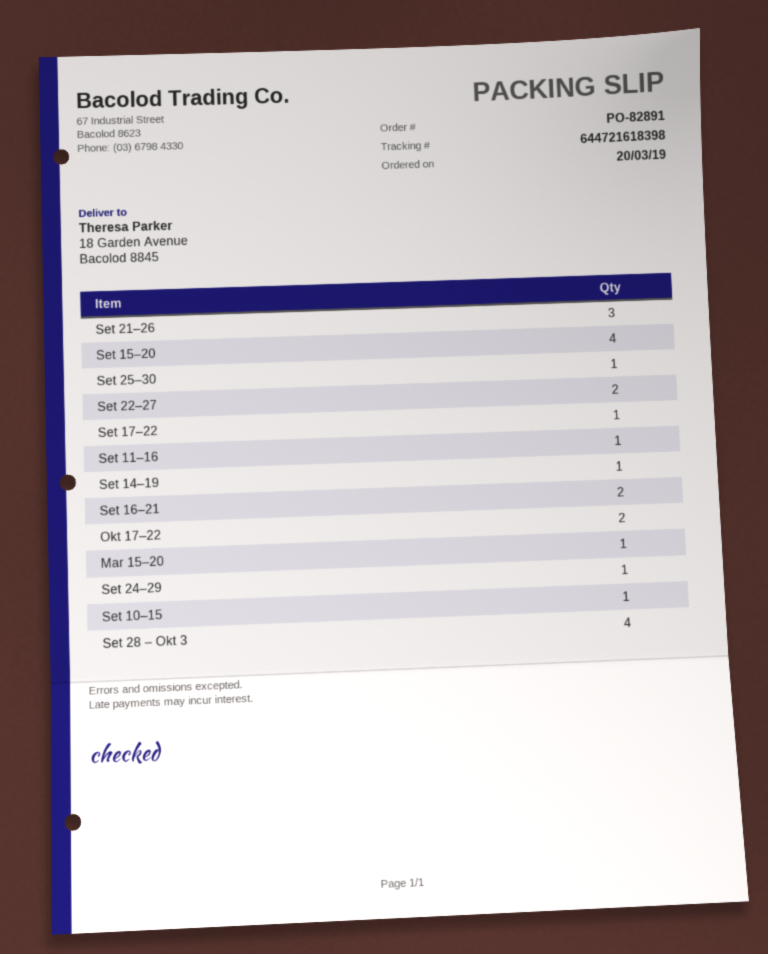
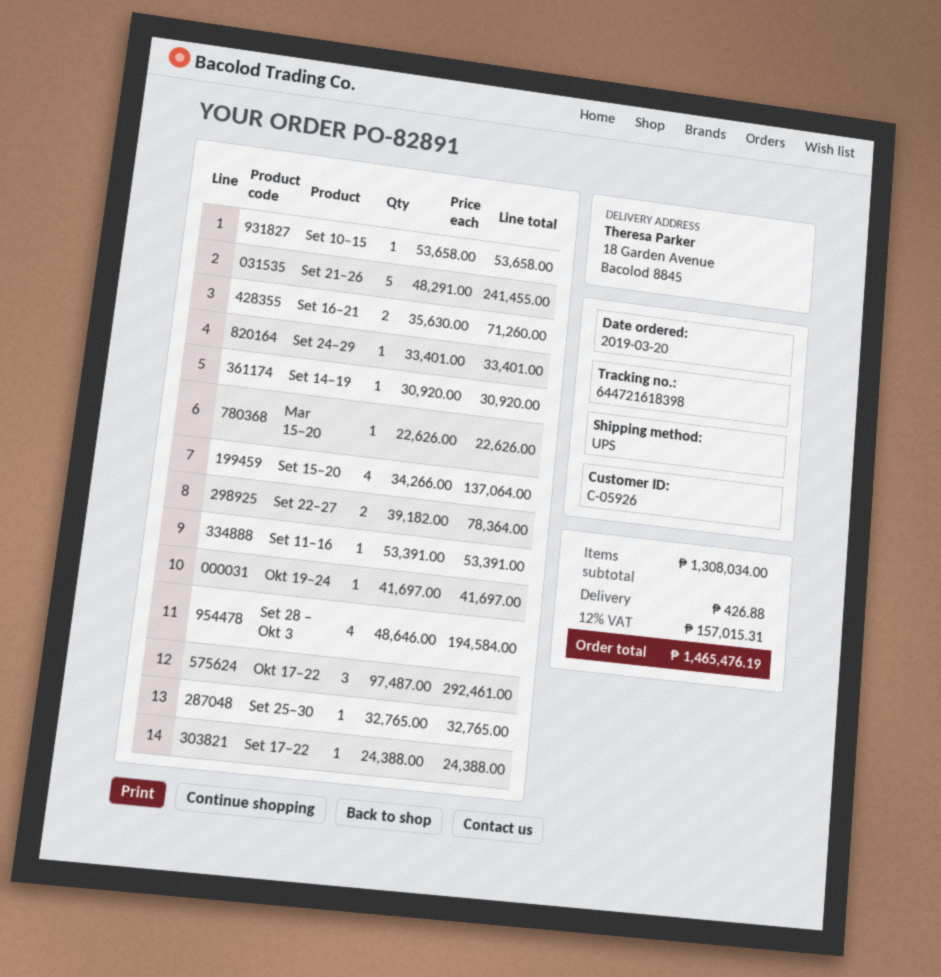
Set 21–26: 3 -> 5
Okt 17–22: 2 -> 3
Okt 19–24: none -> 1

